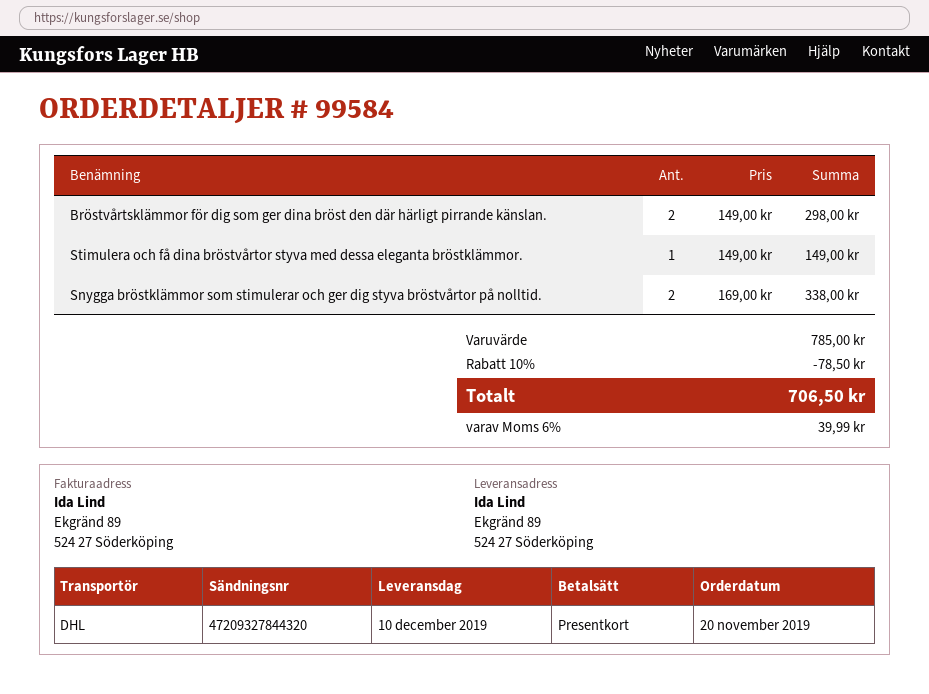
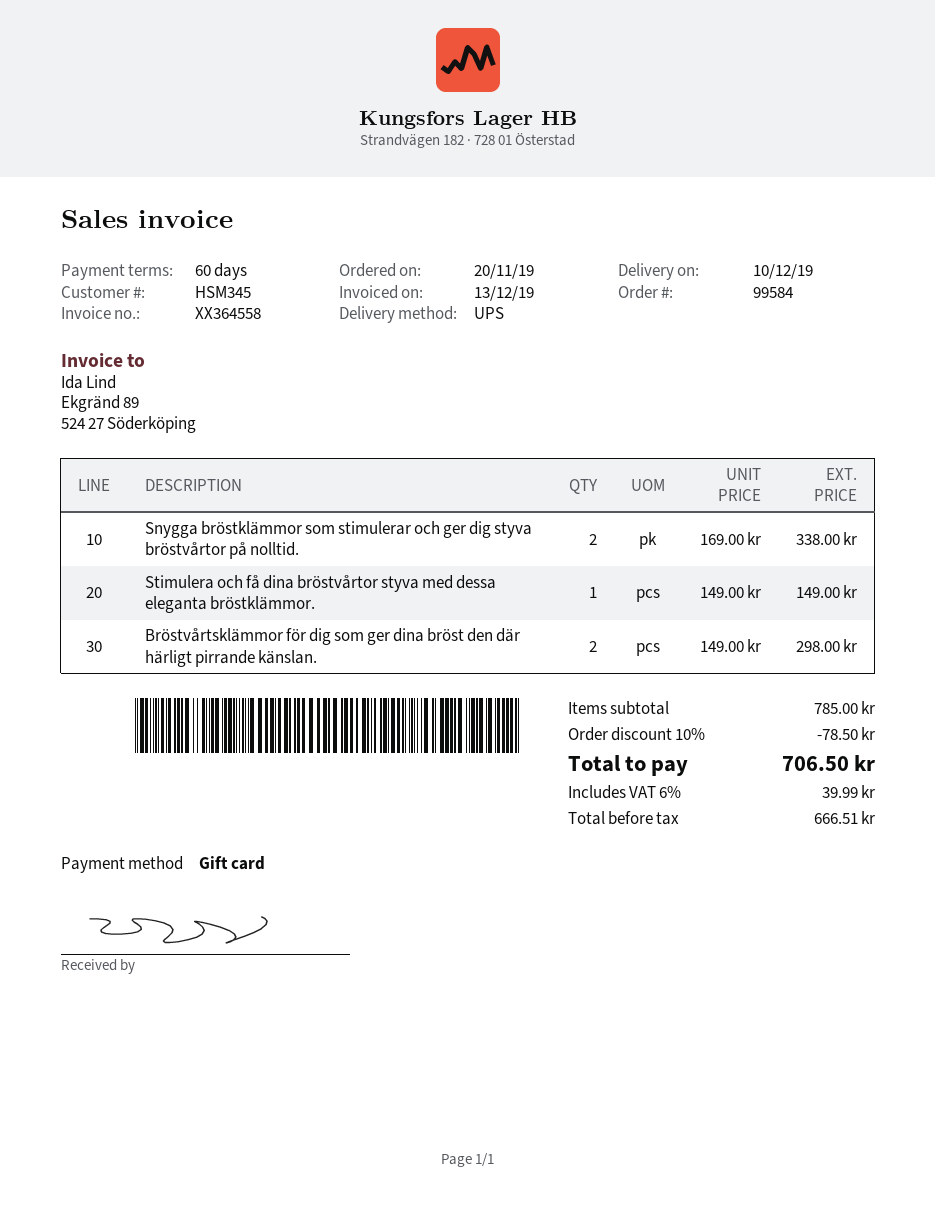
shipping method: DHL -> UPS

